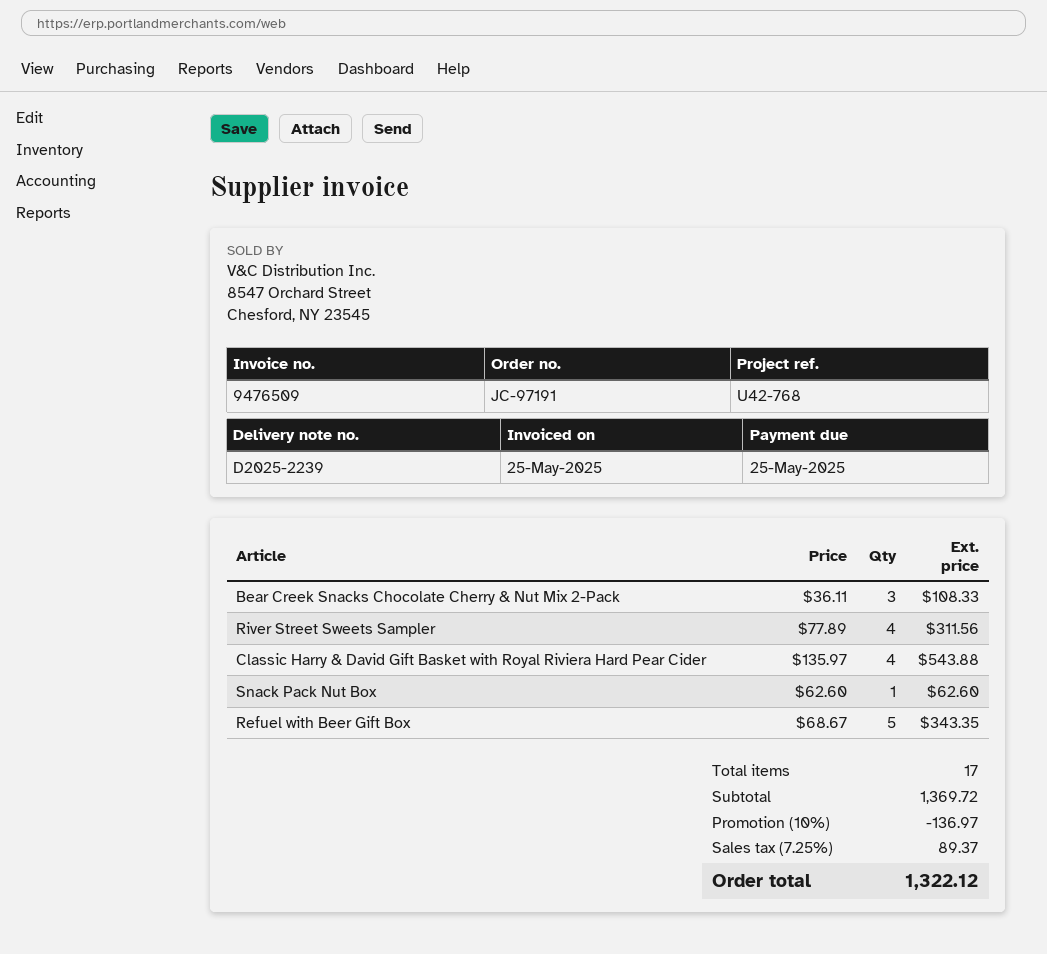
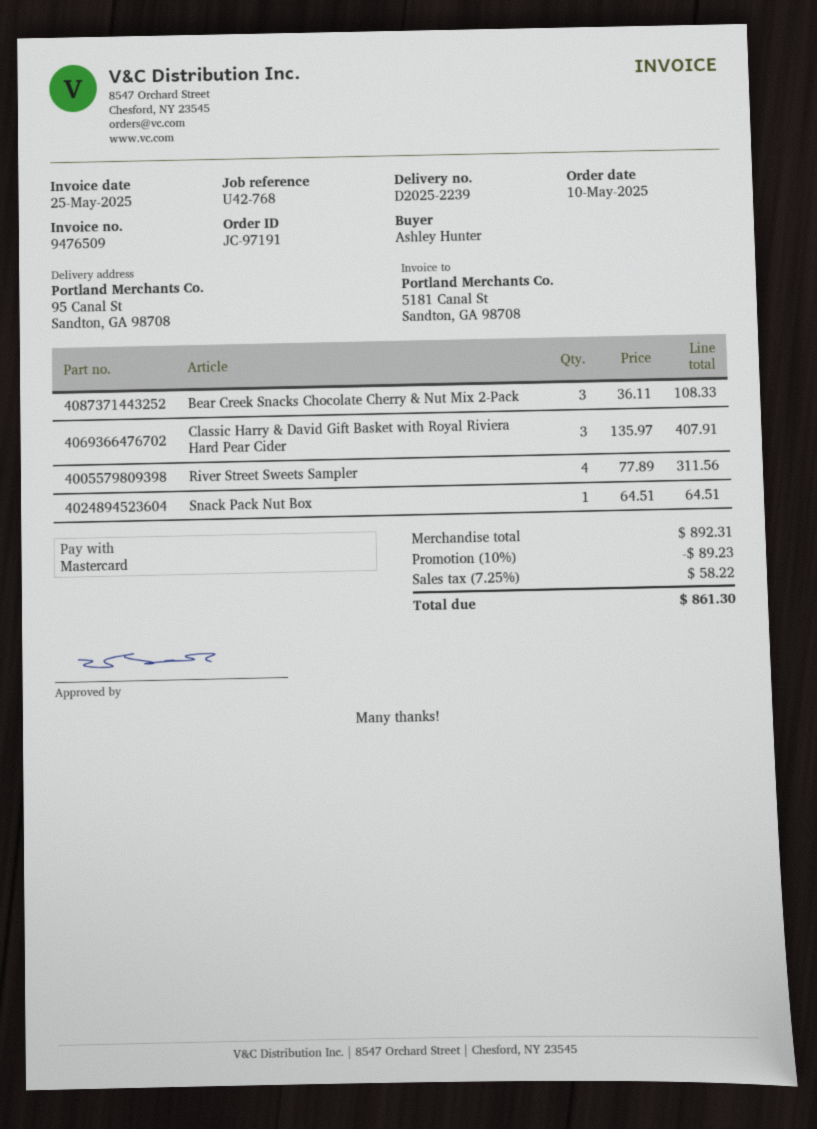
Classic Harry & David Gift Basket with Royal Riviera Hard Pear Cider: 4 x 135.97 = 543.88 -> 3 x 135.97 = 407.91
Snack Pack Nut Box: 1 x 62.60 = 62.60 -> 1 x 64.51 = 64.51
Refuel with Beer Gift Box: 5 x 68.67 = 343.35 -> none
subtotal: 1369.72 -> 892.31
discount: 10% = 136.97 -> 10% = 89.23
tax: 7.25% = 89.37 -> 7.25% = 58.22
total: 1322.12 -> 861.30

